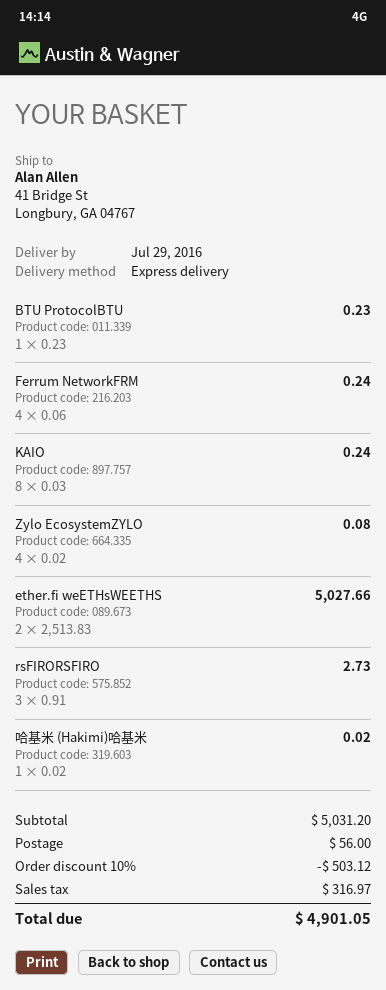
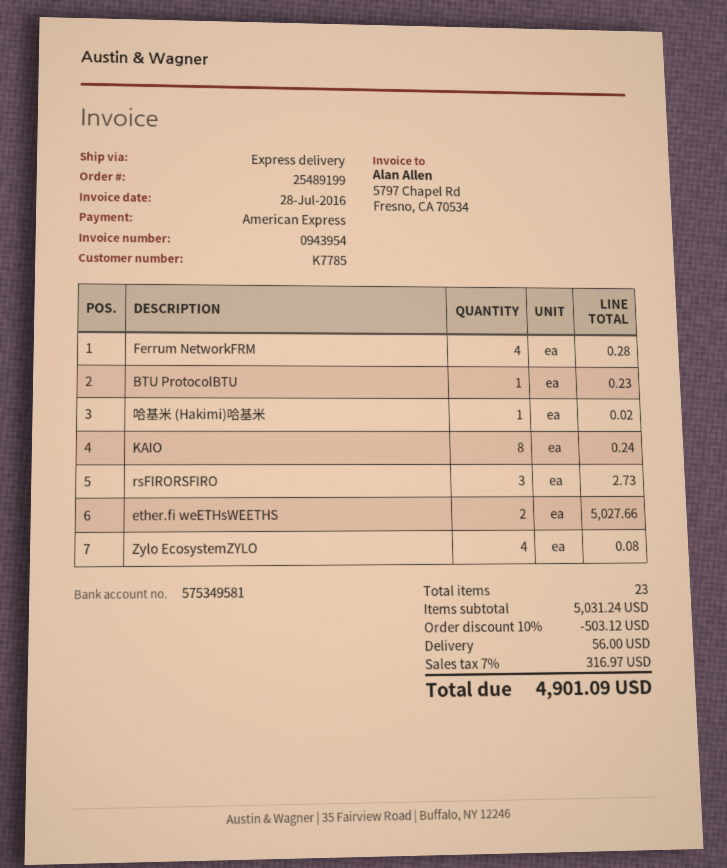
Ferrum NetworkFRM: 4 for 0.24 -> 4 for 0.28
subtotal: 5031.20 -> 5031.24
total: 4901.05 -> 4901.09

